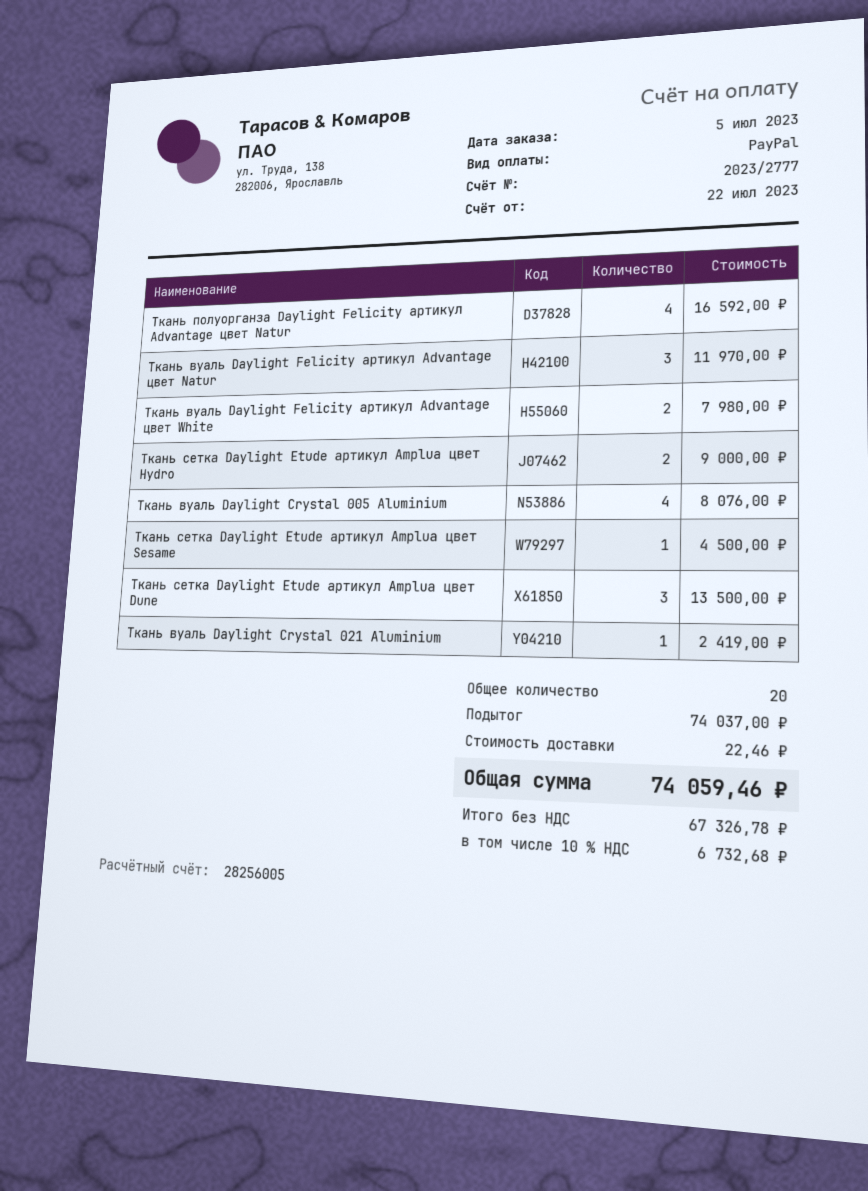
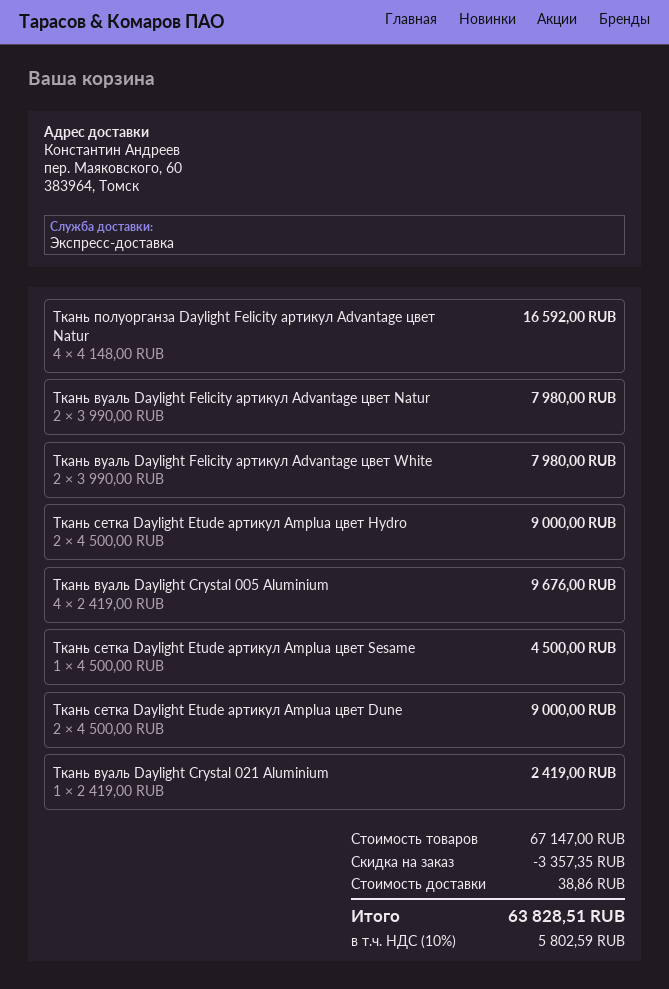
Ткань вуаль Daylight Felicity артикул Advantage цвет Natur: 3 for 11970.00 -> 2 for 7980.00
Ткань вуаль Daylight Crystal 005 Aluminium: 4 for 8076.00 -> 4 for 9676.00
Ткань сетка Daylight Etude артикул Amplua цвет Dune: 3 for 13500.00 -> 2 for 9000.00
subtotal: 74037.00 -> 67147.00
discount: none -> 3357.35
shipping: 22.46 -> 38.86
tax: 10% = 6732.68 -> 10% = 5802.59
total: 74059.46 -> 63828.51

